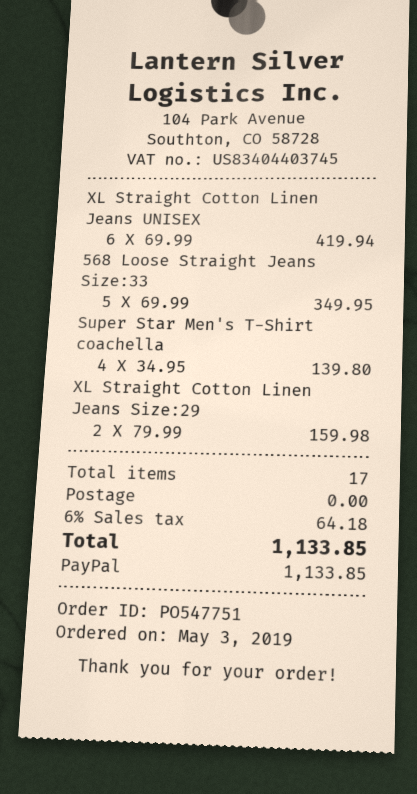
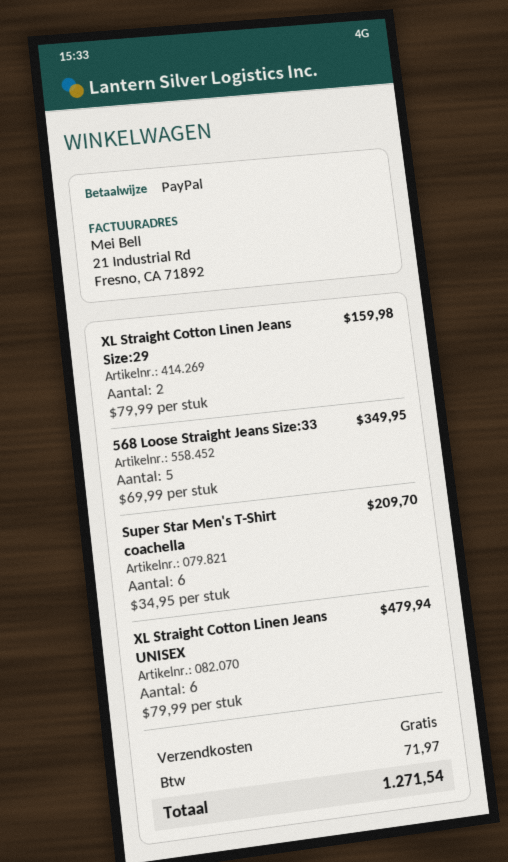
XL Straight Cotton Linen Jeans UNISEX: 6 x 69.99 = 419.94 -> 6 x 79.99 = 479.94
Super Star Men's T-Shirt coachella: 4 x 34.95 = 139.80 -> 6 x 34.95 = 209.70
tax: 64.18 -> 71.97
total: 1133.85 -> 1271.54

